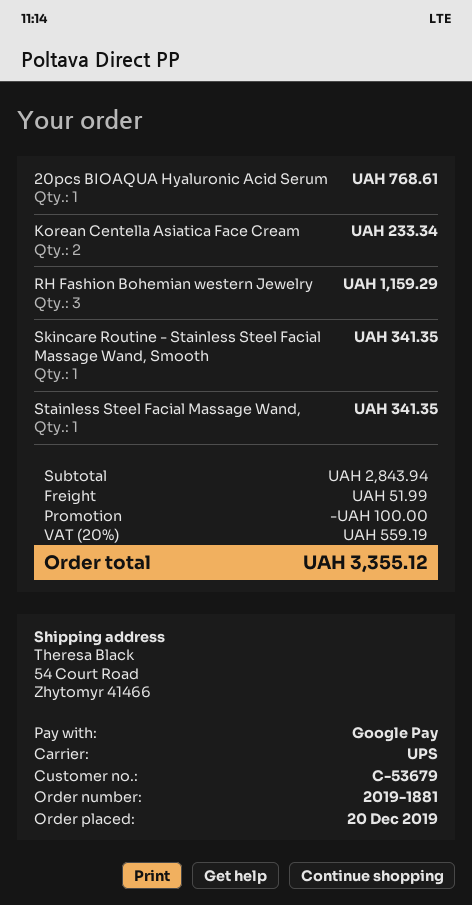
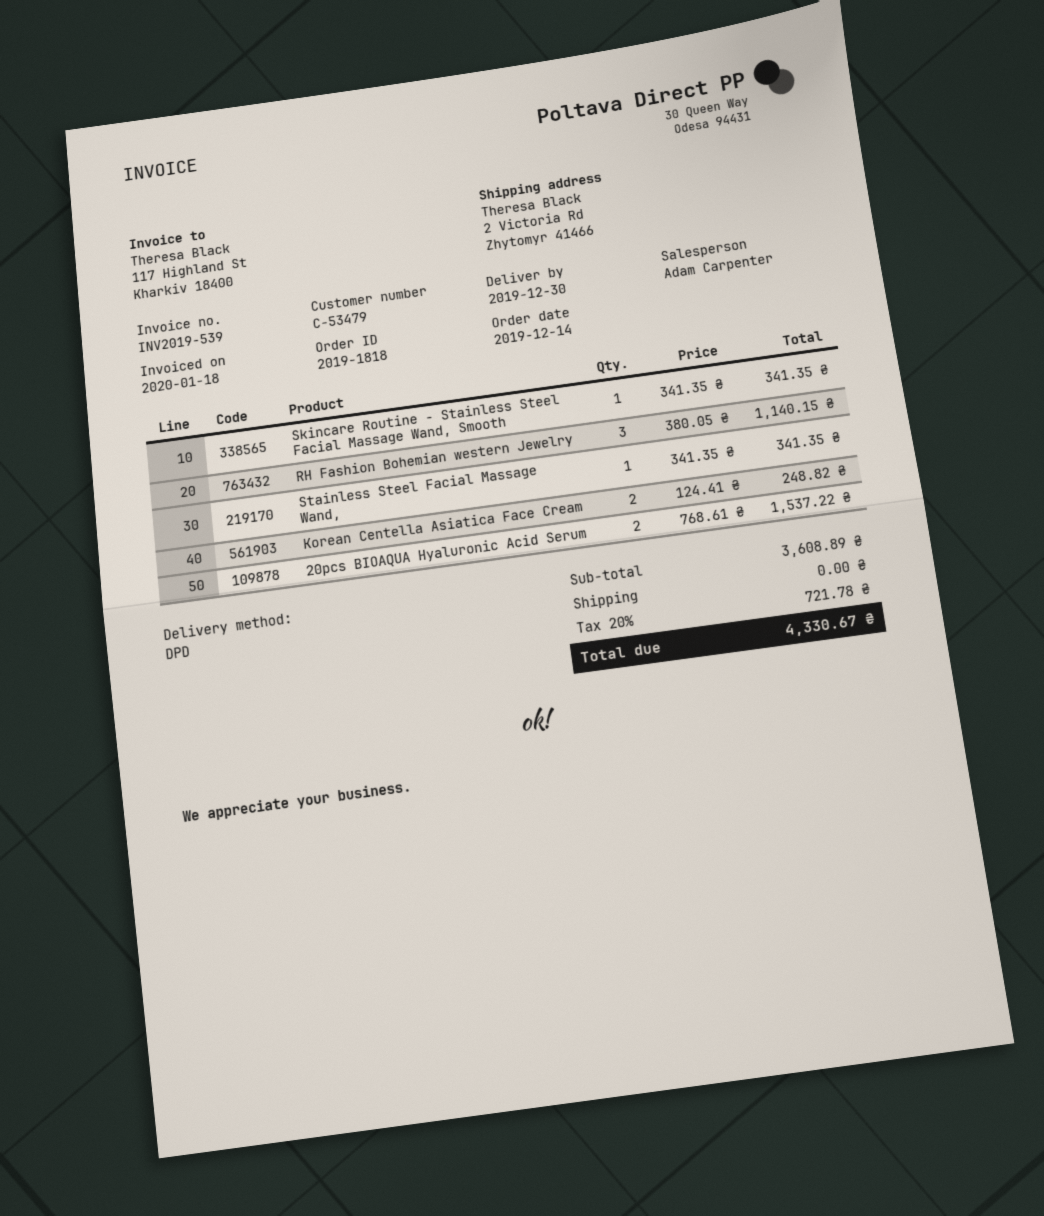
order number: 2019-1881 -> 2019-1818
order date: 2019-12-20 -> 2019-12-14
customer number: C-53679 -> C-53479
shipping method: UPS -> DPD
ship to: 54 Court Road, Zhytomyr 41466 -> 2 Victoria Rd, Zhytomyr 41466
20pcs BIOAQUA Hyaluronic Acid Serum: 1 for 768.61 -> 2 for 1537.22
Korean Centella Asiatica Face Cream: 2 for 233.34 -> 2 for 248.82
RH Fashion Bohemian western Jewelry: 3 for 1159.29 -> 3 for 1140.15
subtotal: 2843.94 -> 3608.89
discount: 100.00 -> none
shipping: 51.99 -> 0.00
tax: 20% = 559.19 -> 20% = 721.78
total: 3355.12 -> 4330.67

